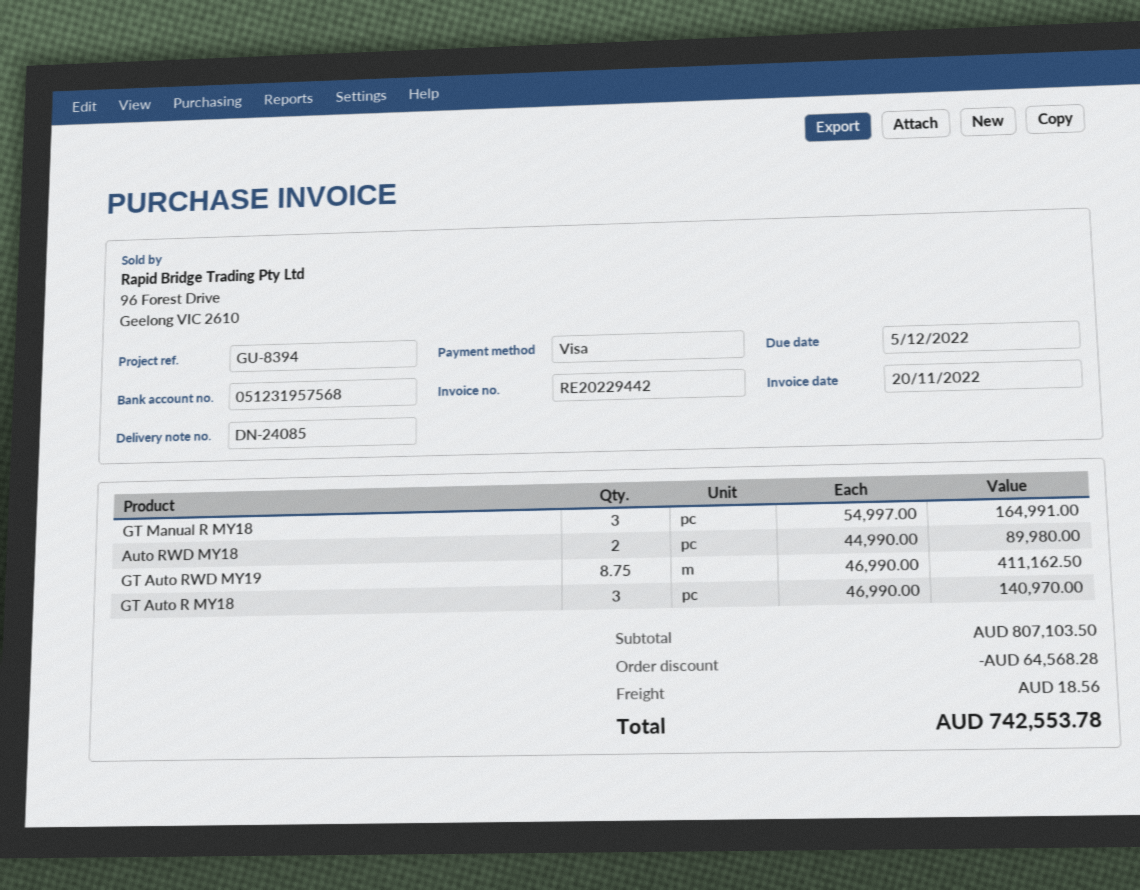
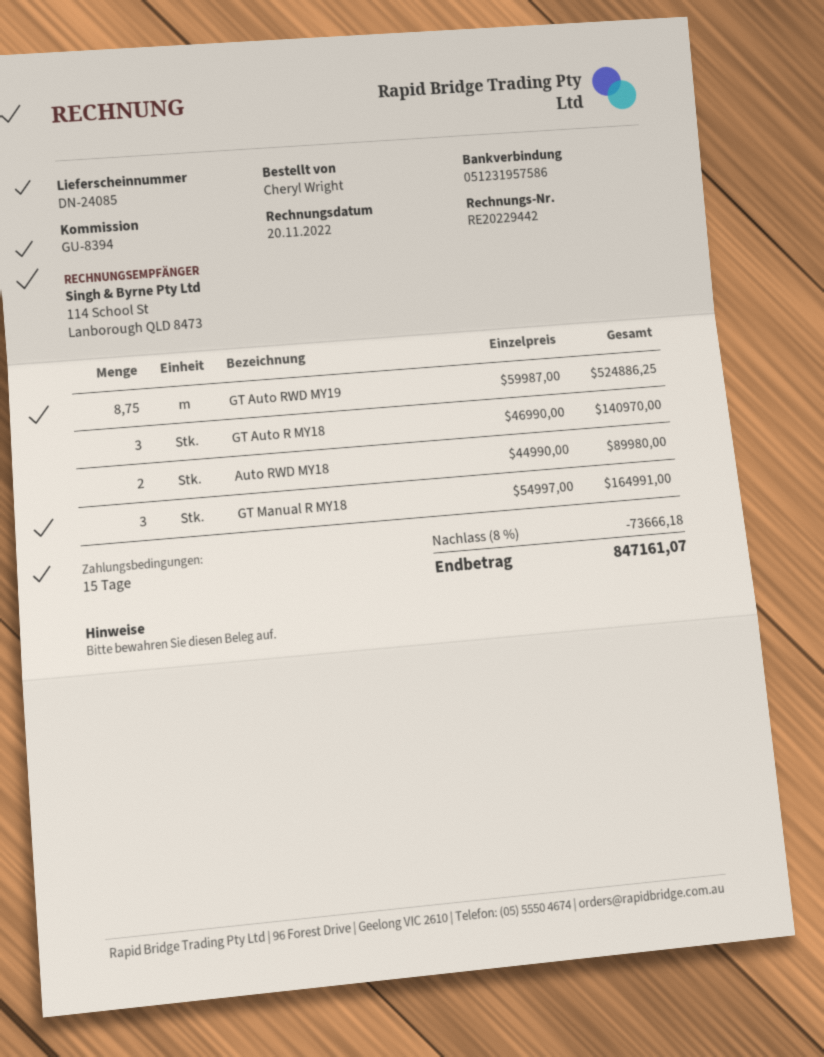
bank account: 051231957568 -> 051231957586
GT Auto RWD MY19: 8.75 x 46990.00 = 411162.50 -> 8.75 x 59987.00 = 524886.25
discount: 64568.28 -> 73666.18
shipping: 18.56 -> none
total: 742553.78 -> 847161.07

